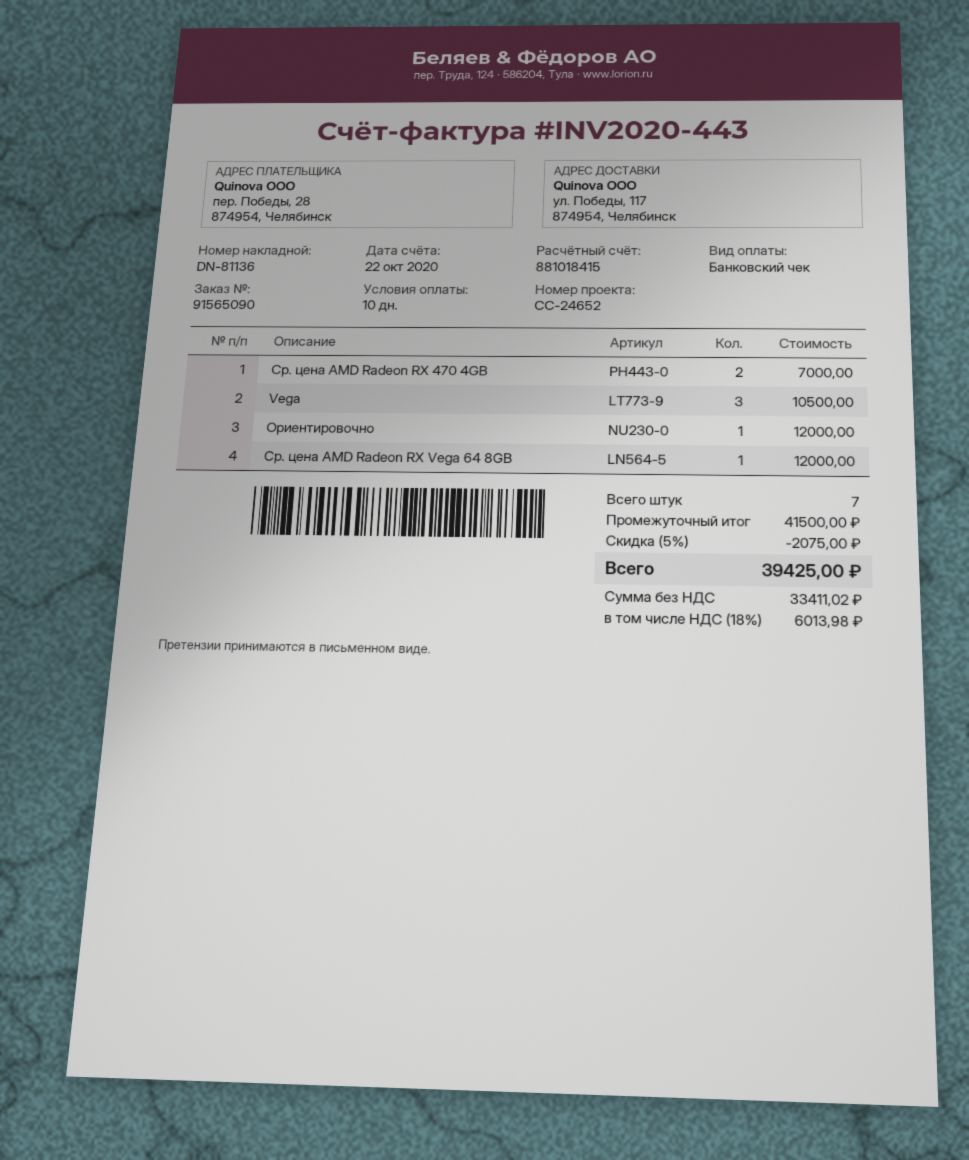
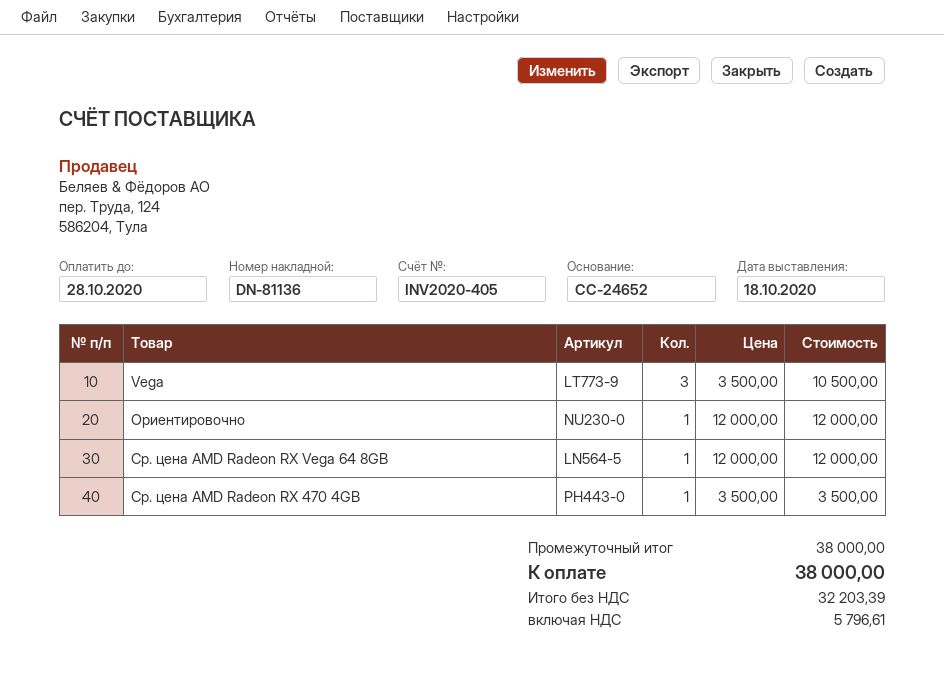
invoice number: INV2020-443 -> INV2020-405
invoice date: 2020-10-22 -> 2020-10-18
Ср. цена AMD Radeon RX 470 4GB: 2 for 7000.00 -> 1 for 3500.00
subtotal: 41500.00 -> 38000.00
discount: 5% = 2075.00 -> none
net: 33411.02 -> 32203.39
tax: 6013.98 -> 5796.61
total: 39425.00 -> 38000.00

